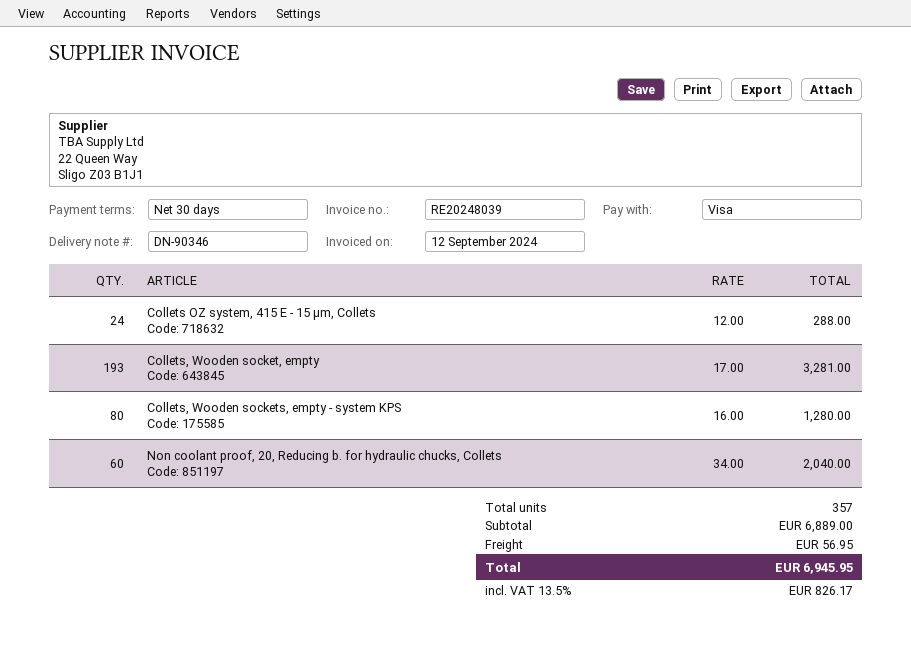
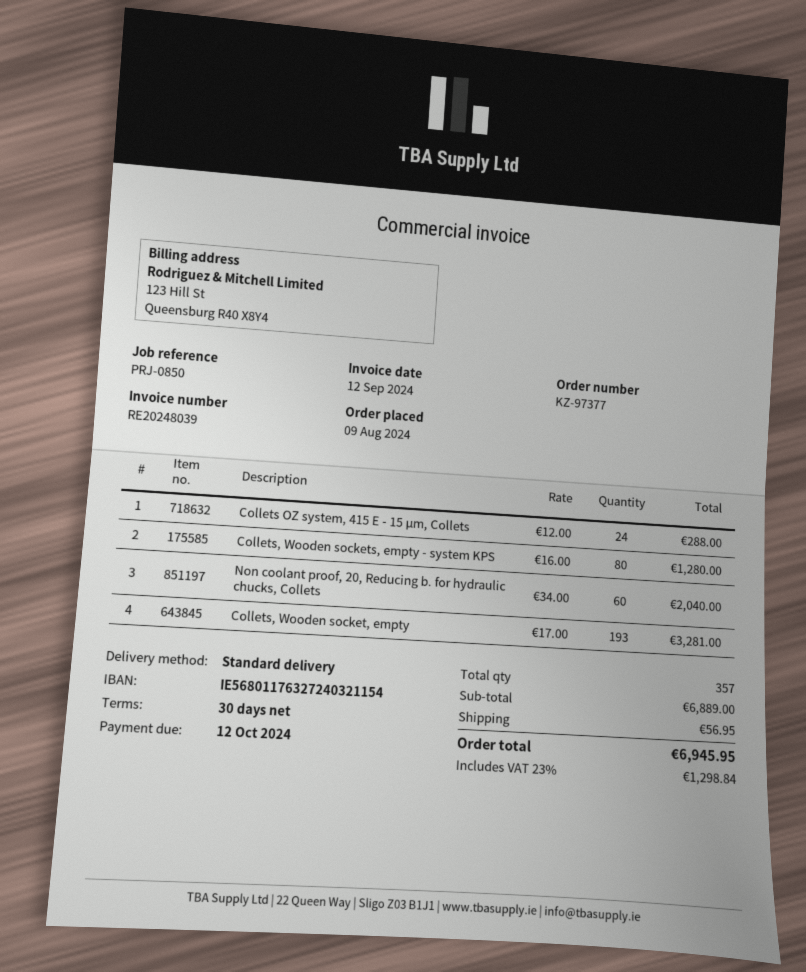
tax: 13.5% = 826.17 -> 23% = 1298.84

